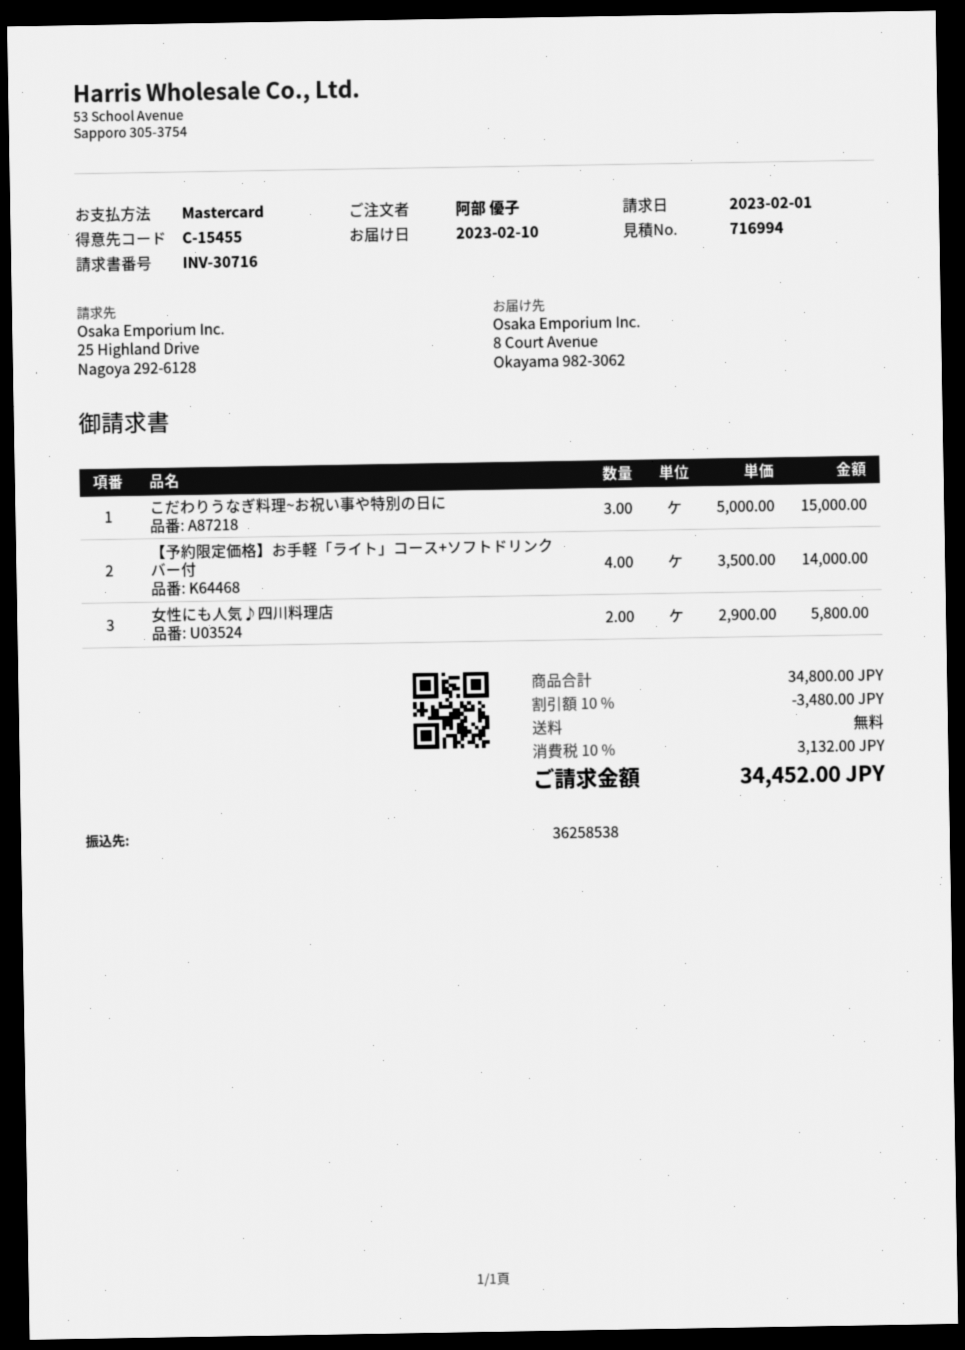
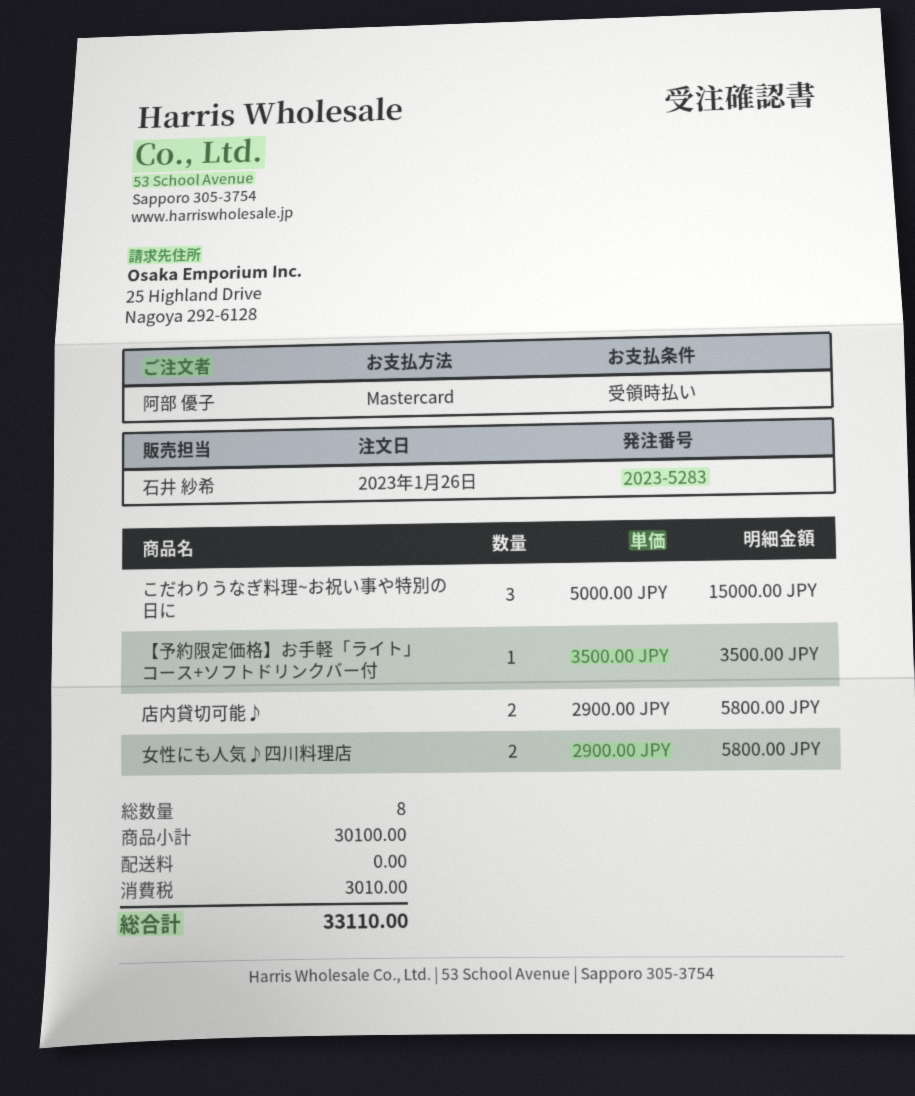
【予約限定価格】お手軽「ライト」コース+ソフトドリンクバー付: 4 x 3500.00 = 14000.00 -> 1 x 3500.00 = 3500.00
店内貸切可能♪: none -> 2 x 2900.00 = 5800.00
subtotal: 34800.00 -> 30100.00
discount: 10% = 3480.00 -> none
tax: 3132.00 -> 3010.00
total: 34452.00 -> 33110.00

